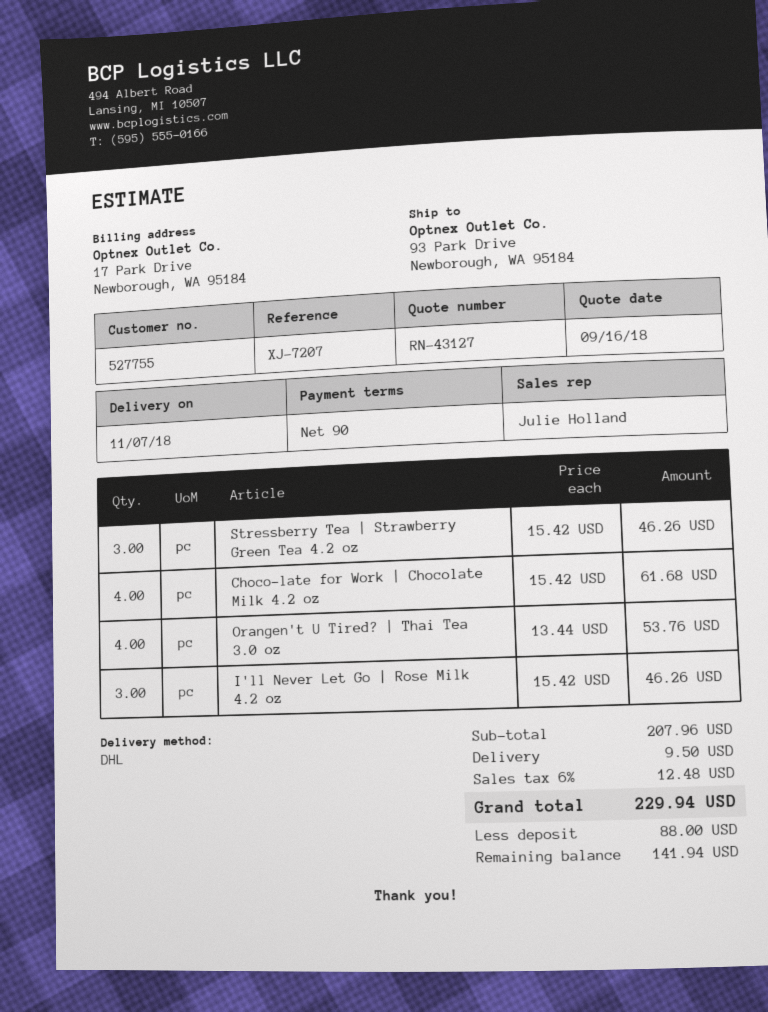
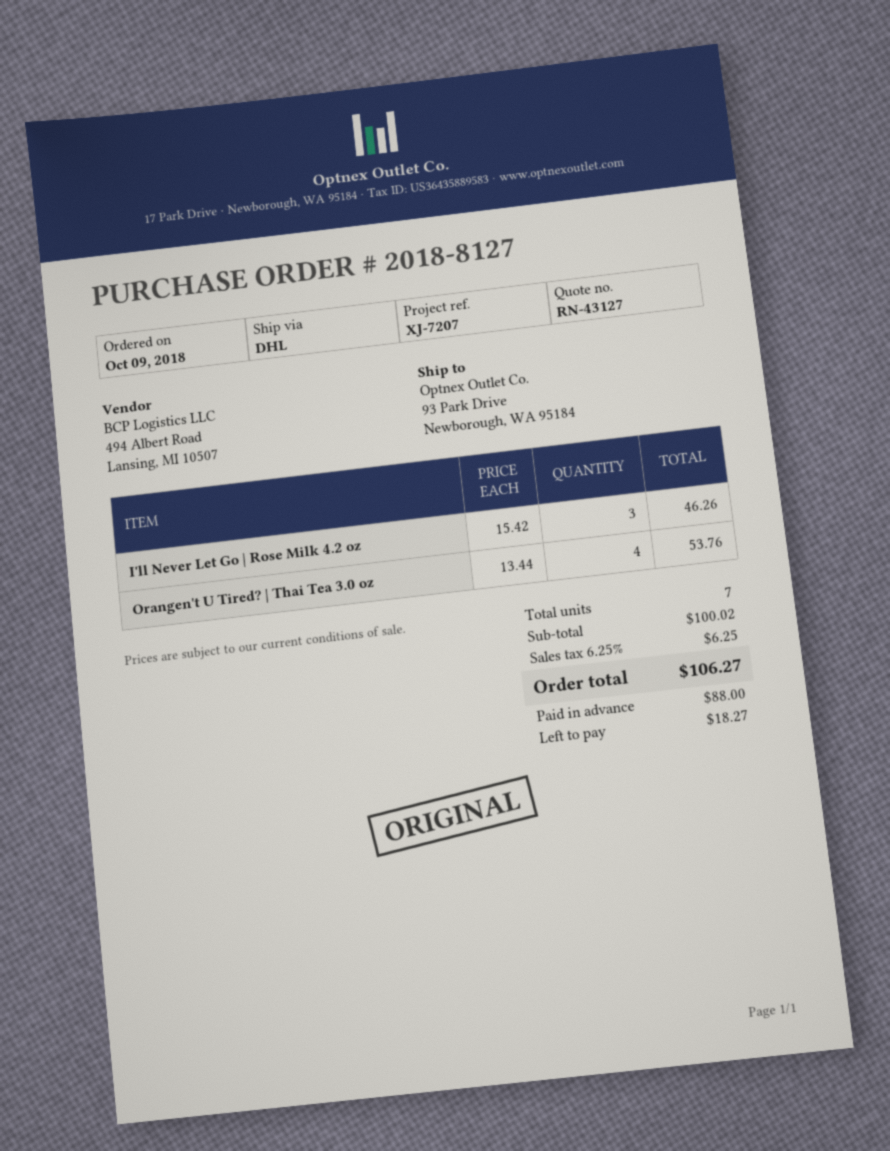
Stressberry Tea | Strawberry Green Tea 4.2 oz: 3 x 15.42 = 46.26 -> none
Choco-late for Work | Chocolate Milk 4.2 oz: 4 x 15.42 = 61.68 -> none
subtotal: 207.96 -> 100.02
shipping: 9.50 -> none
tax: 6% = 12.48 -> 6.25% = 6.25
total: 229.94 -> 106.27
balance: 141.94 -> 18.27

